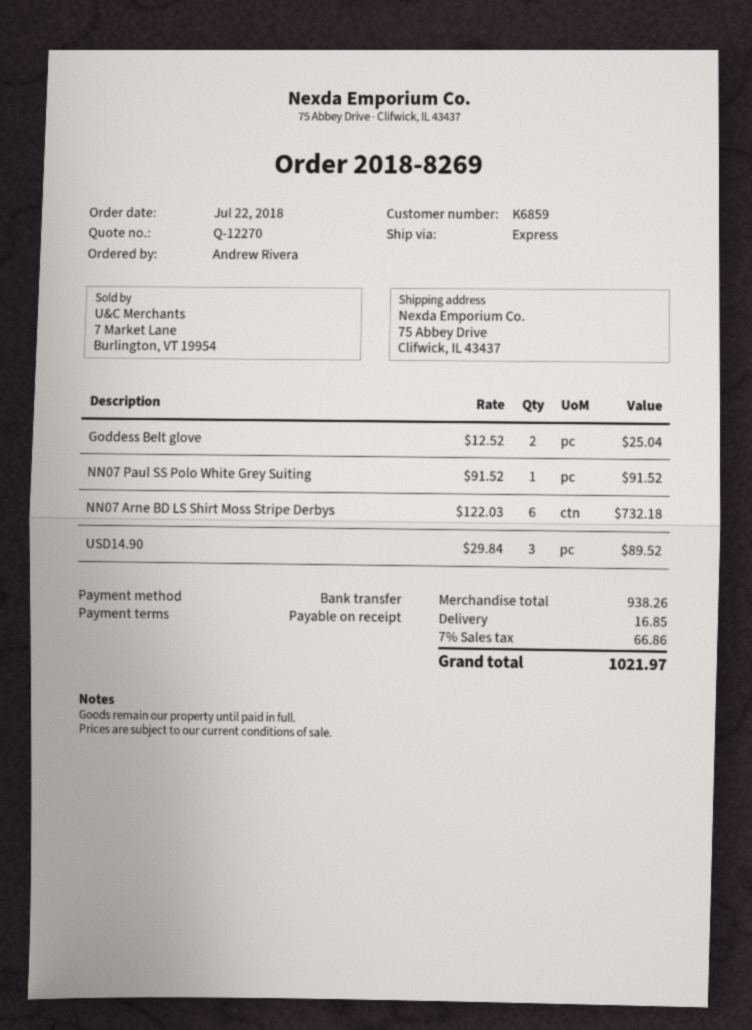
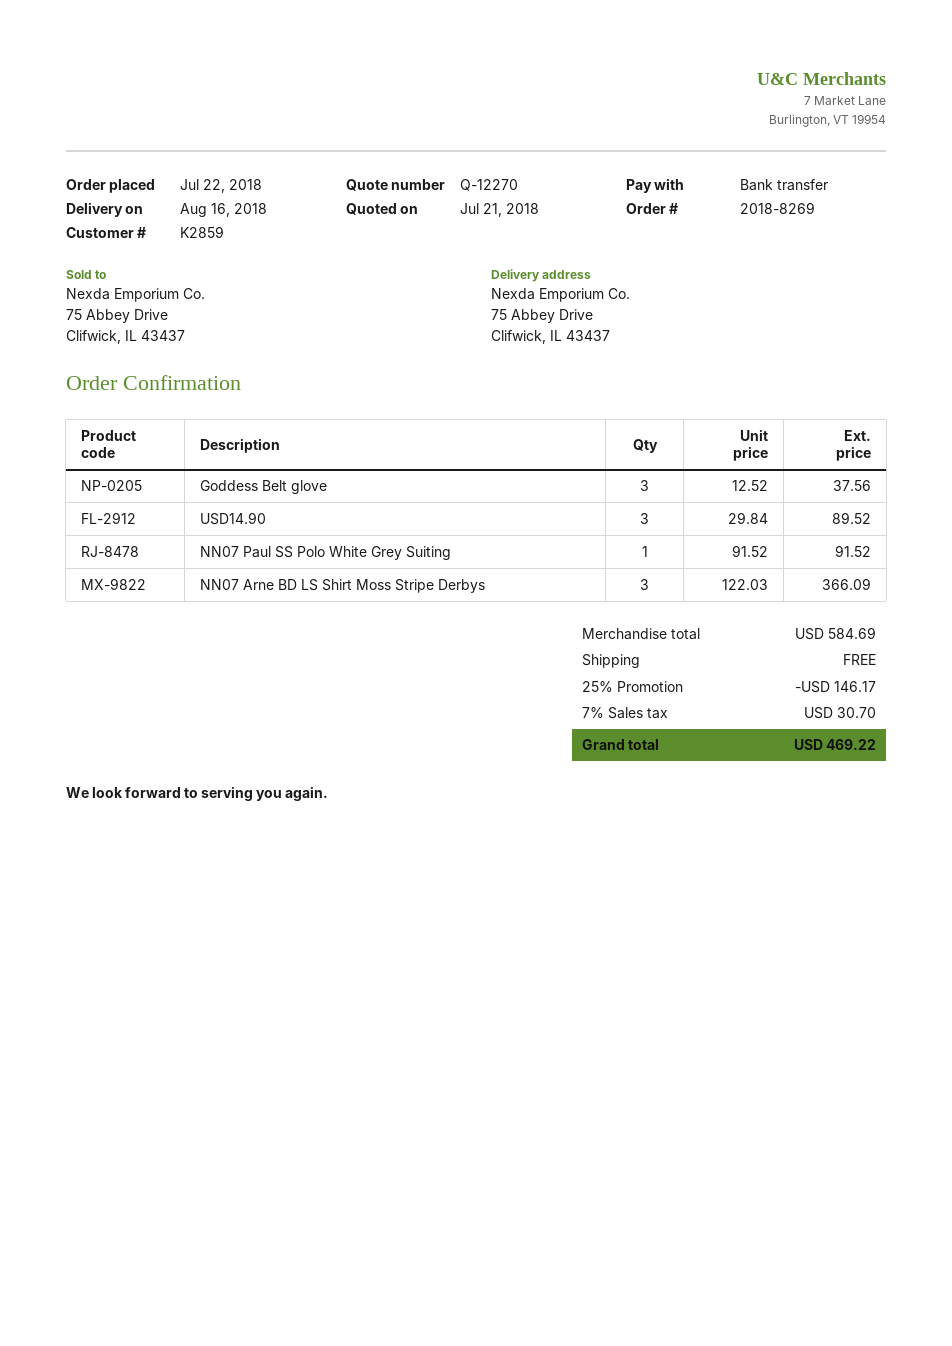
customer number: K6859 -> K2859
Goddess Belt glove: 2 x 12.52 = 25.04 -> 3 x 12.52 = 37.56
NN07 Arne BD LS Shirt Moss Stripe Derbys: 6 x 122.03 = 732.18 -> 3 x 122.03 = 366.09
subtotal: 938.26 -> 584.69
discount: none -> 25% = 146.17
shipping: 16.85 -> 0.00
tax: 7% = 66.86 -> 7% = 30.70
total: 1021.97 -> 469.22

